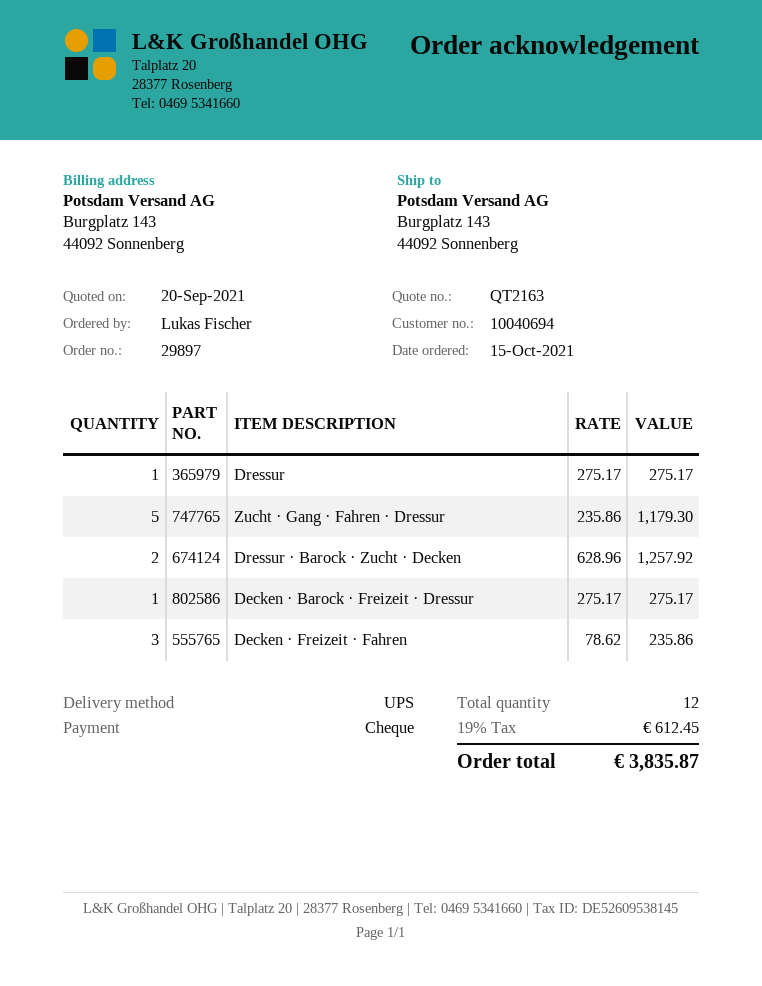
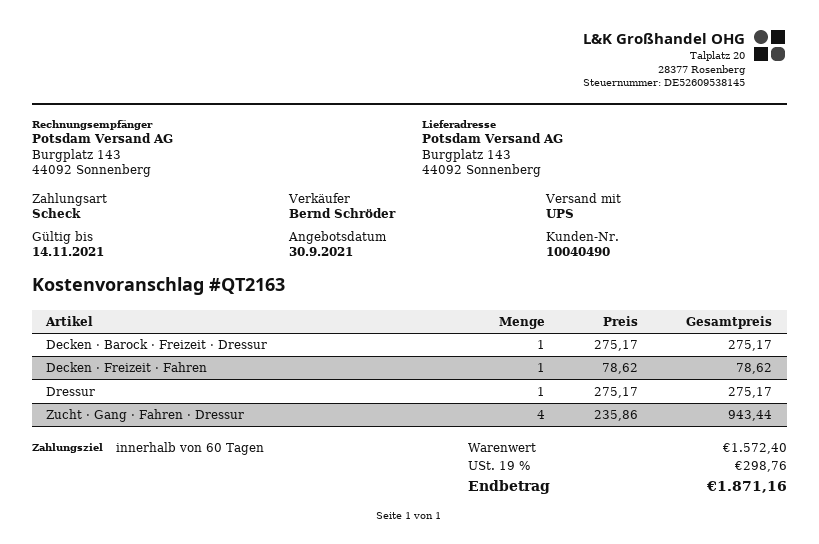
quote date: 2021-09-20 -> 2021-09-30
customer number: 10040694 -> 10040490
Zucht · Gang · Fahren · Dressur: 5 x 235.86 = 1179.30 -> 4 x 235.86 = 943.44
Dressur · Barock · Zucht · Decken: 2 x 628.96 = 1257.92 -> none
Decken · Freizeit · Fahren: 3 x 78.62 = 235.86 -> 1 x 78.62 = 78.62
tax: 19% = 612.45 -> 19% = 298.76
total: 3835.87 -> 1871.16

